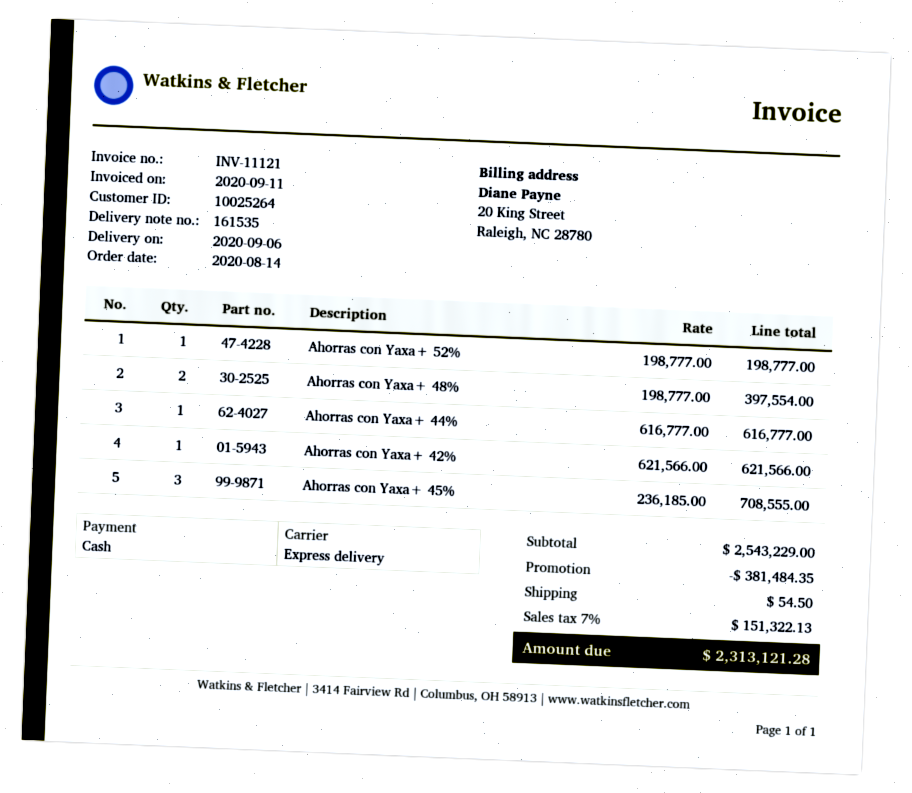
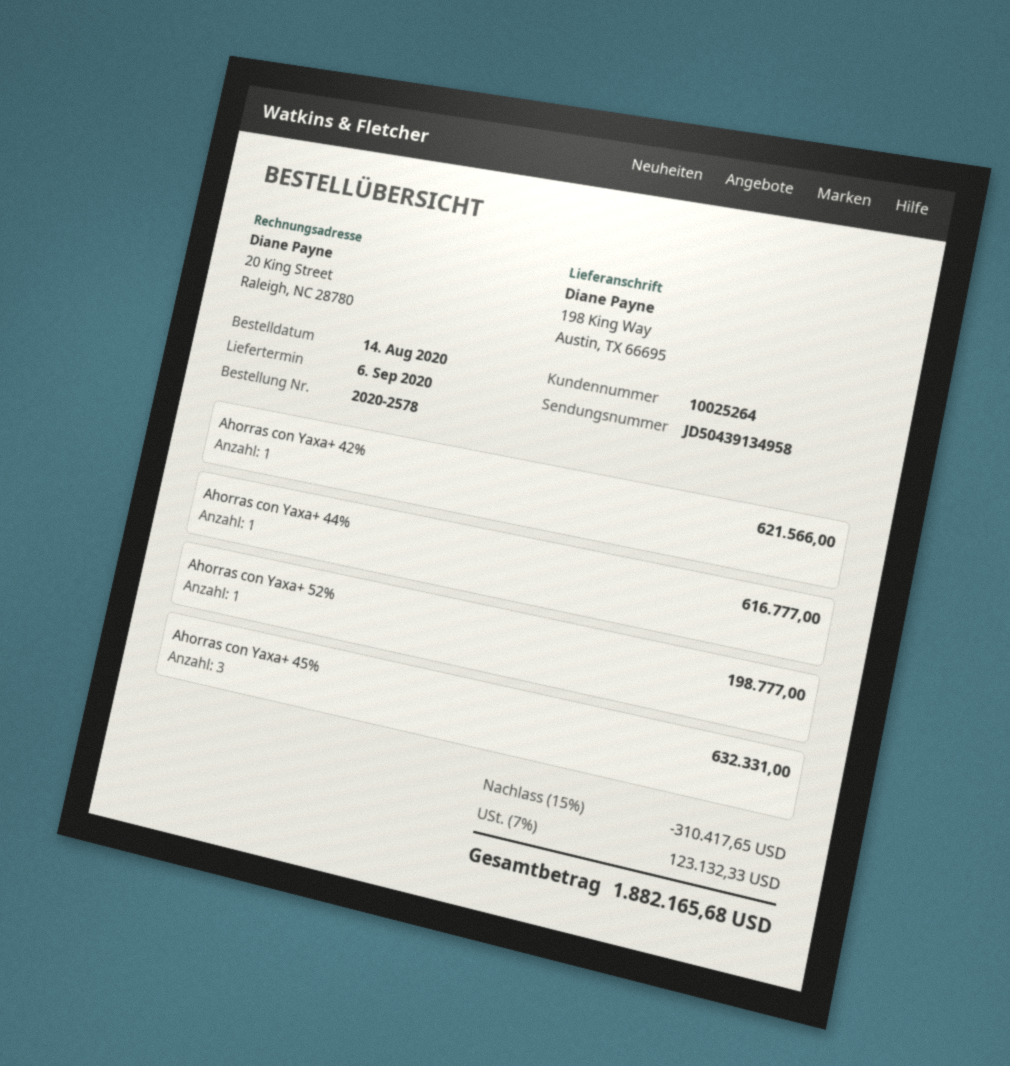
Ahorras con Yaxa+ 48%: 2 for 397554.00 -> none
Ahorras con Yaxa+ 45%: 3 for 708555.00 -> 3 for 632331.00
discount: 381484.35 -> 310417.65
shipping: 54.50 -> none
tax: 7% = 151322.13 -> 7% = 123132.33
total: 2313121.28 -> 1882165.68

